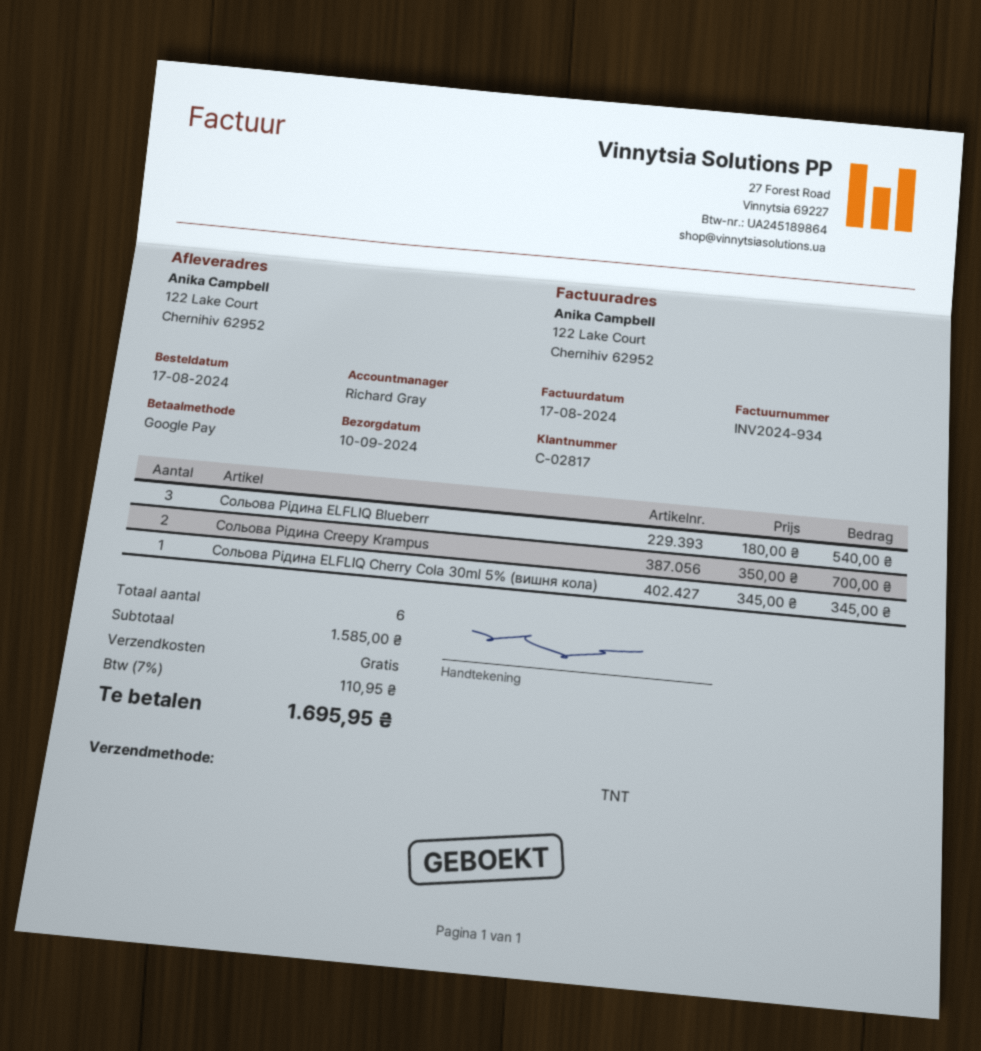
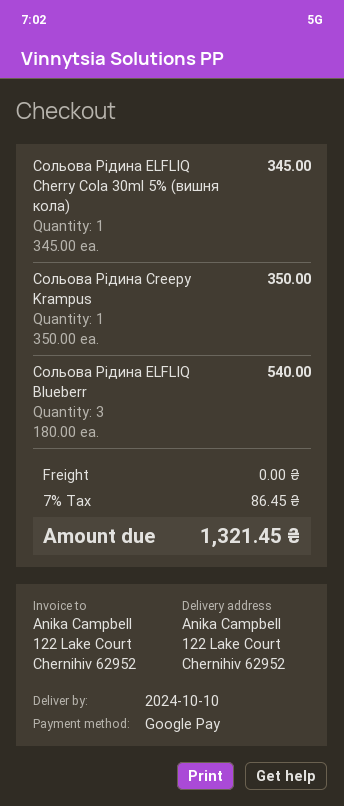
delivery date: 2024-09-10 -> 2024-10-10
Сольова Рідина Creepy Krampus: 2 x 350.00 = 700.00 -> 1 x 350.00 = 350.00
tax: 7% = 110.95 -> 7% = 86.45
total: 1695.95 -> 1321.45

